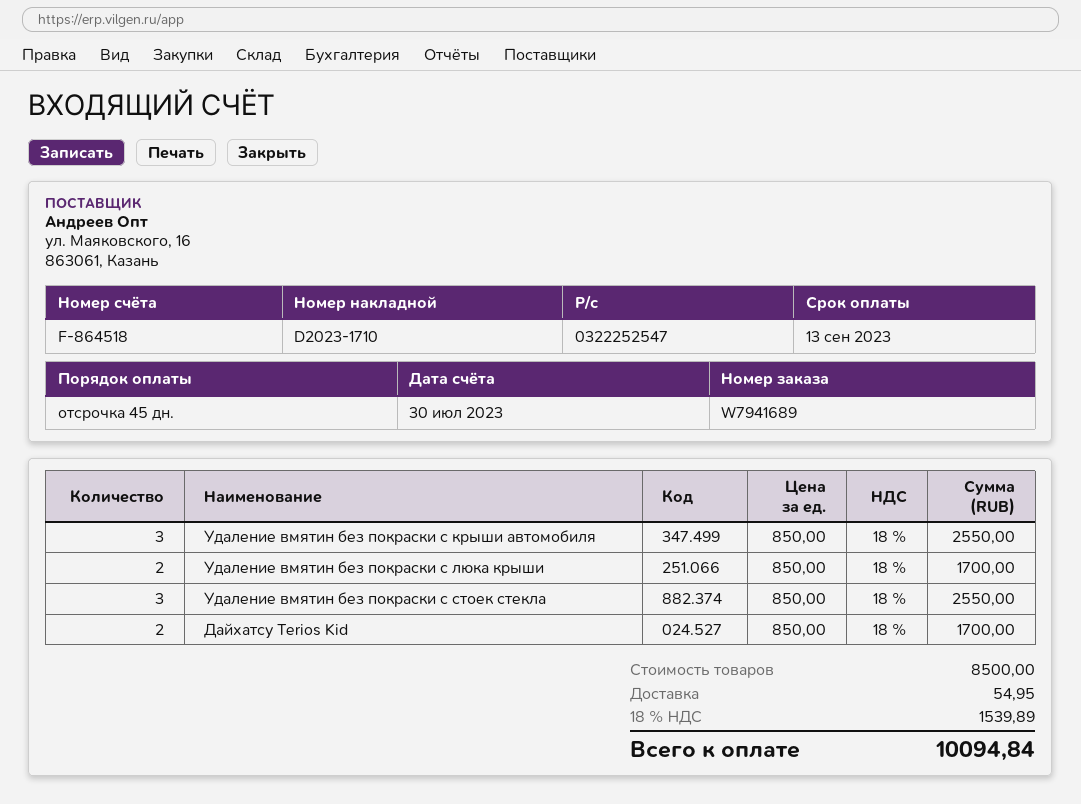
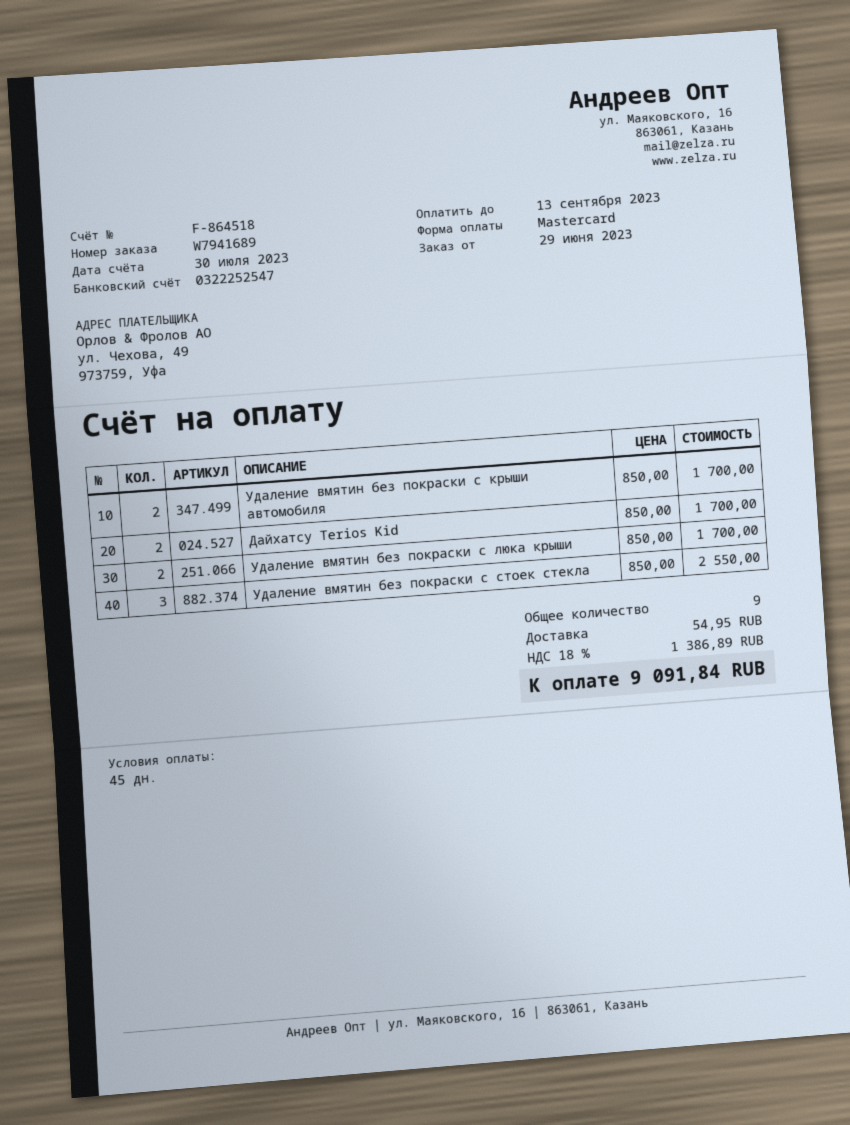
Удаление вмятин без покраски с крыши автомобиля: 3 x 850.00 = 2550.00 -> 2 x 850.00 = 1700.00
tax: 18% = 1539.89 -> 18% = 1386.89
total: 10094.84 -> 9091.84

